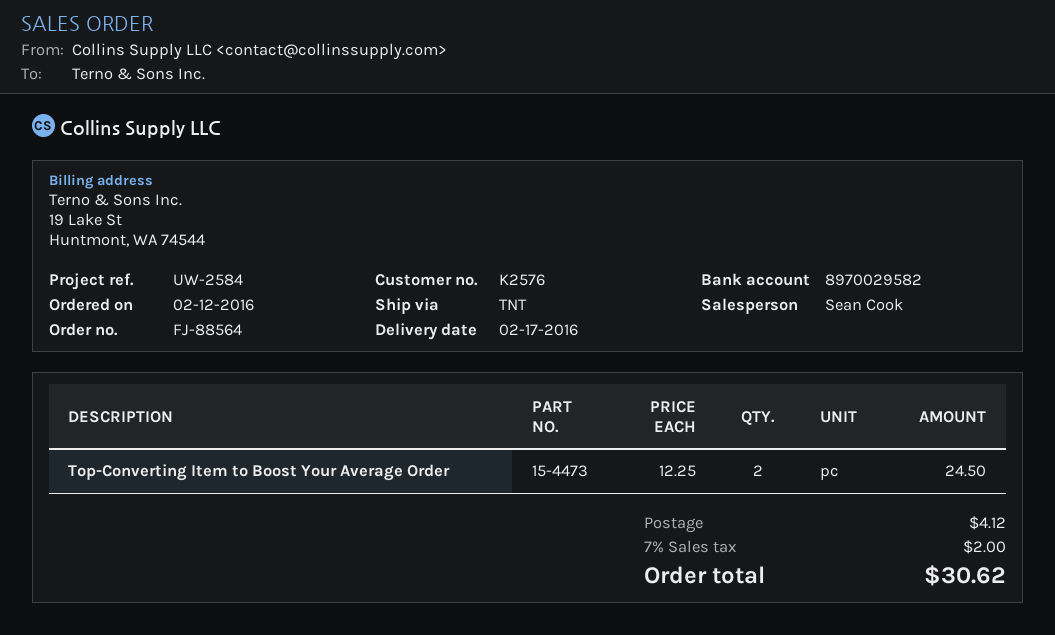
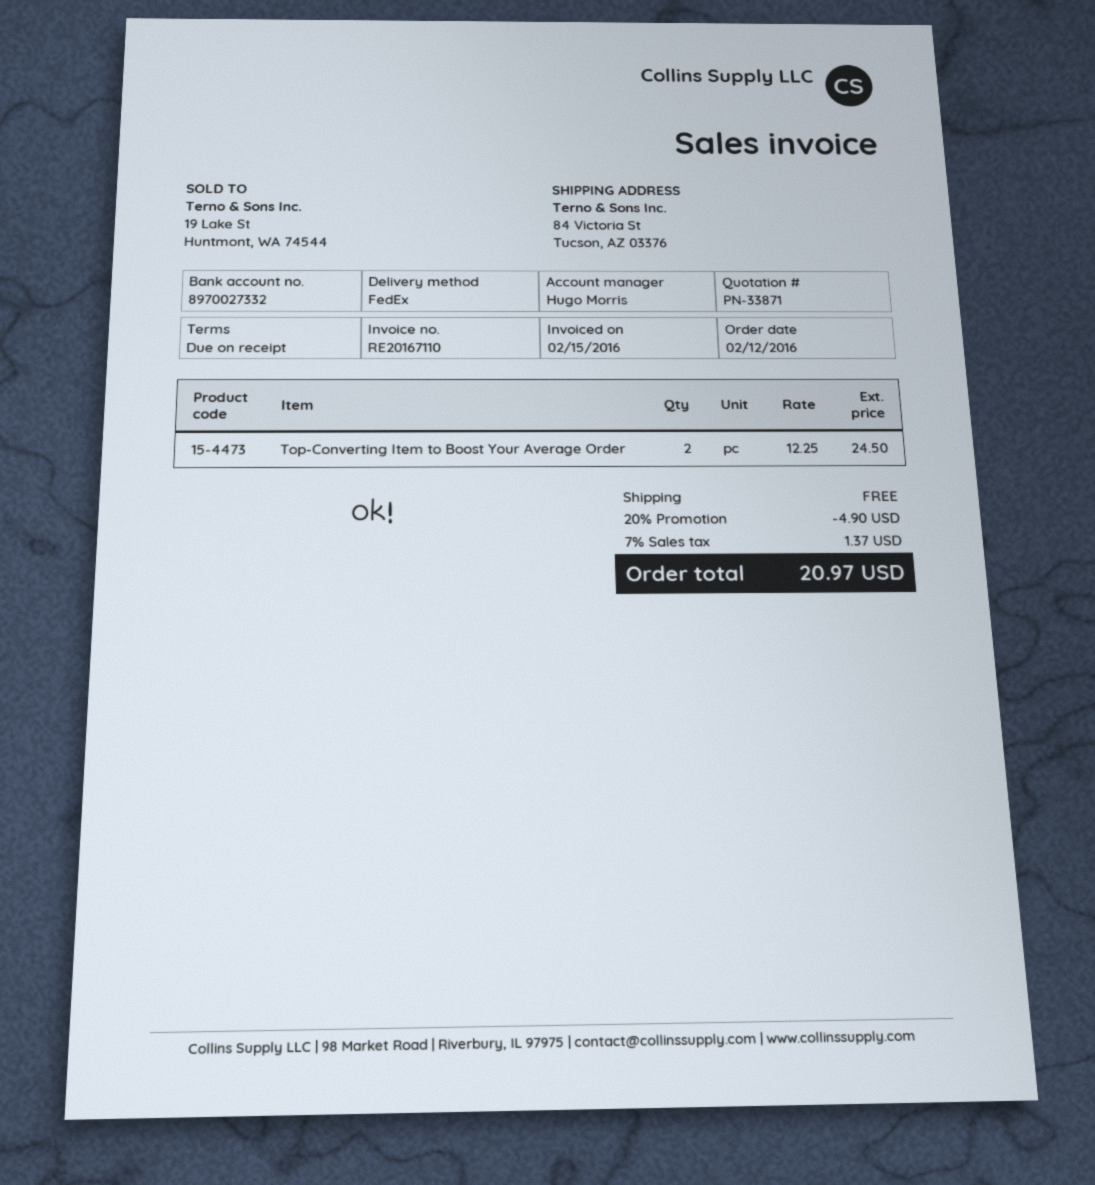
sales rep: Sean Cook -> Hugo Morris
bank account: 8970029582 -> 8970027332
shipping method: TNT -> FedEx
discount: none -> 20% = 4.90
shipping: 4.12 -> 0.00
tax: 7% = 2.00 -> 7% = 1.37
total: 30.62 -> 20.97

